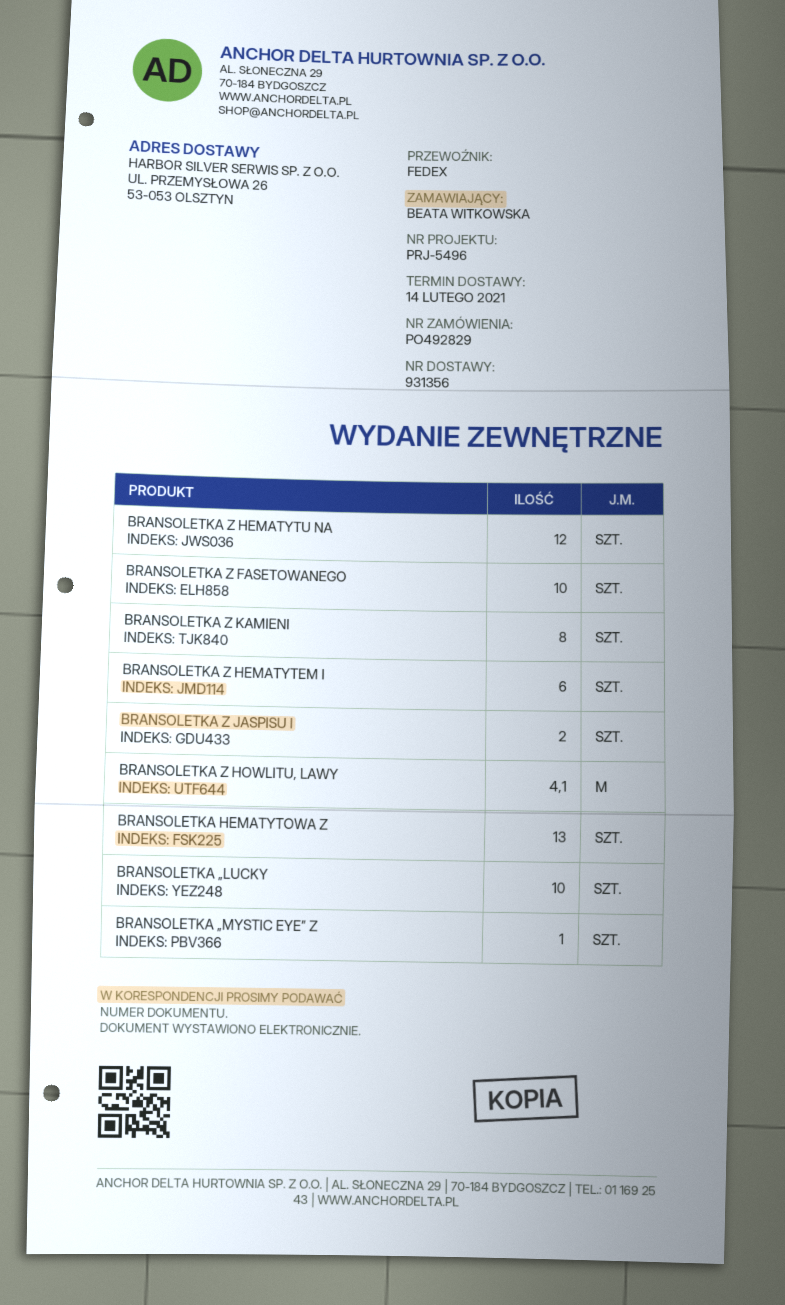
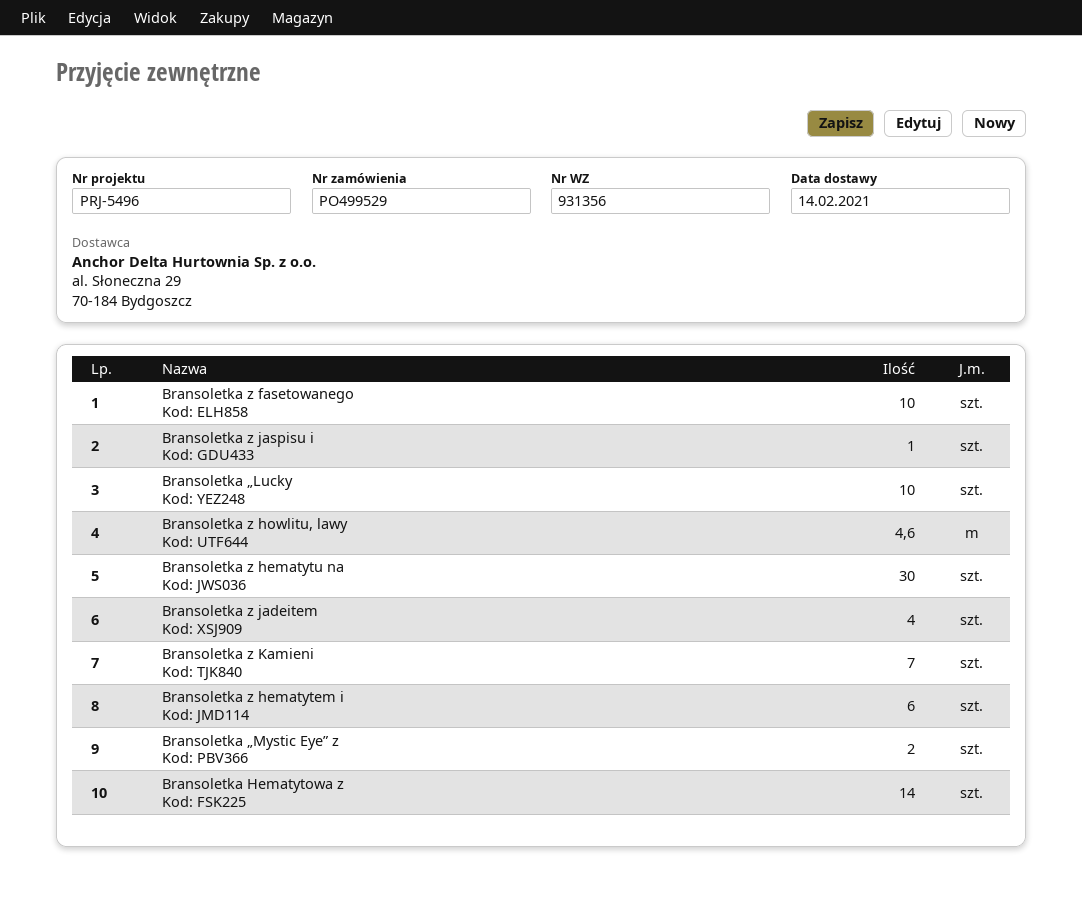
order number: PO492829 -> PO499529
BRANSOLETKA Z HEMATYTU NA: 12 -> 30
BRANSOLETKA Z KAMIENI: 8 -> 7
BRANSOLETKA Z JASPISU I: 2 -> 1
BRANSOLETKA Z HOWLITU, LAWY: 4.1 -> 4.6
BRANSOLETKA HEMATYTOWA Z: 13 -> 14
BRANSOLETKA „MYSTIC EYE” Z: 1 -> 2
Bransoletka z jadeitem: none -> 4

